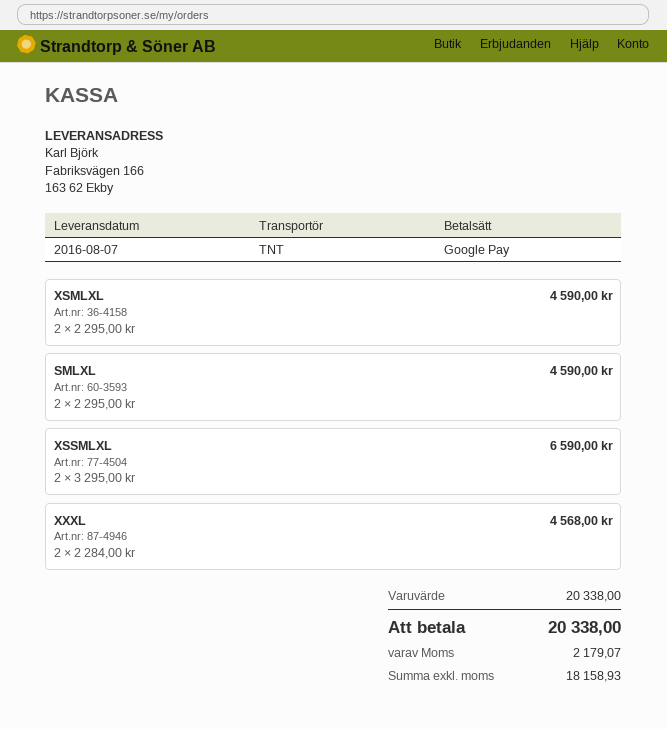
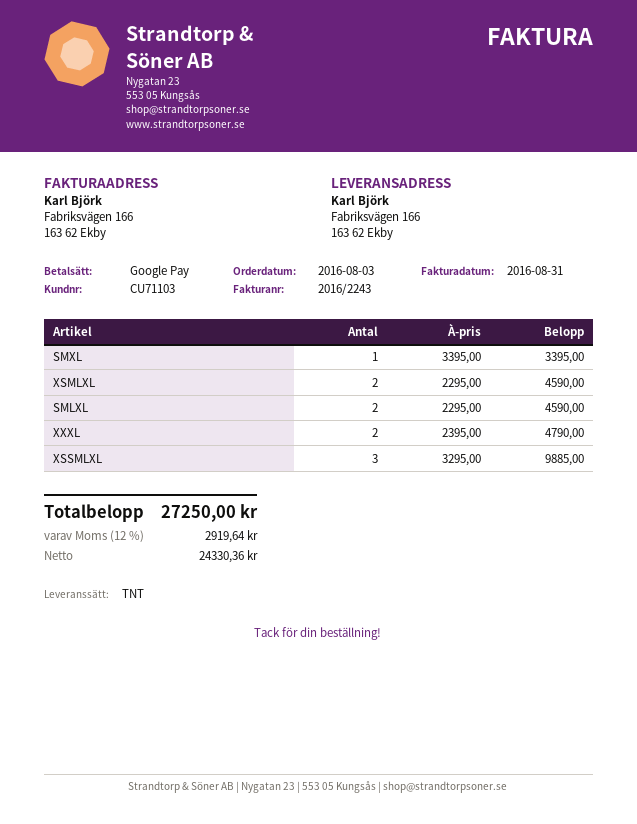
XSSMLXL: 2 x 3295.00 = 6590.00 -> 3 x 3295.00 = 9885.00
XXXL: 2 x 2284.00 = 4568.00 -> 2 x 2395.00 = 4790.00
SMXL: none -> 1 x 3395.00 = 3395.00
net: 18158.93 -> 24330.36
tax: 2179.07 -> 2919.64
total: 20338.00 -> 27250.00

